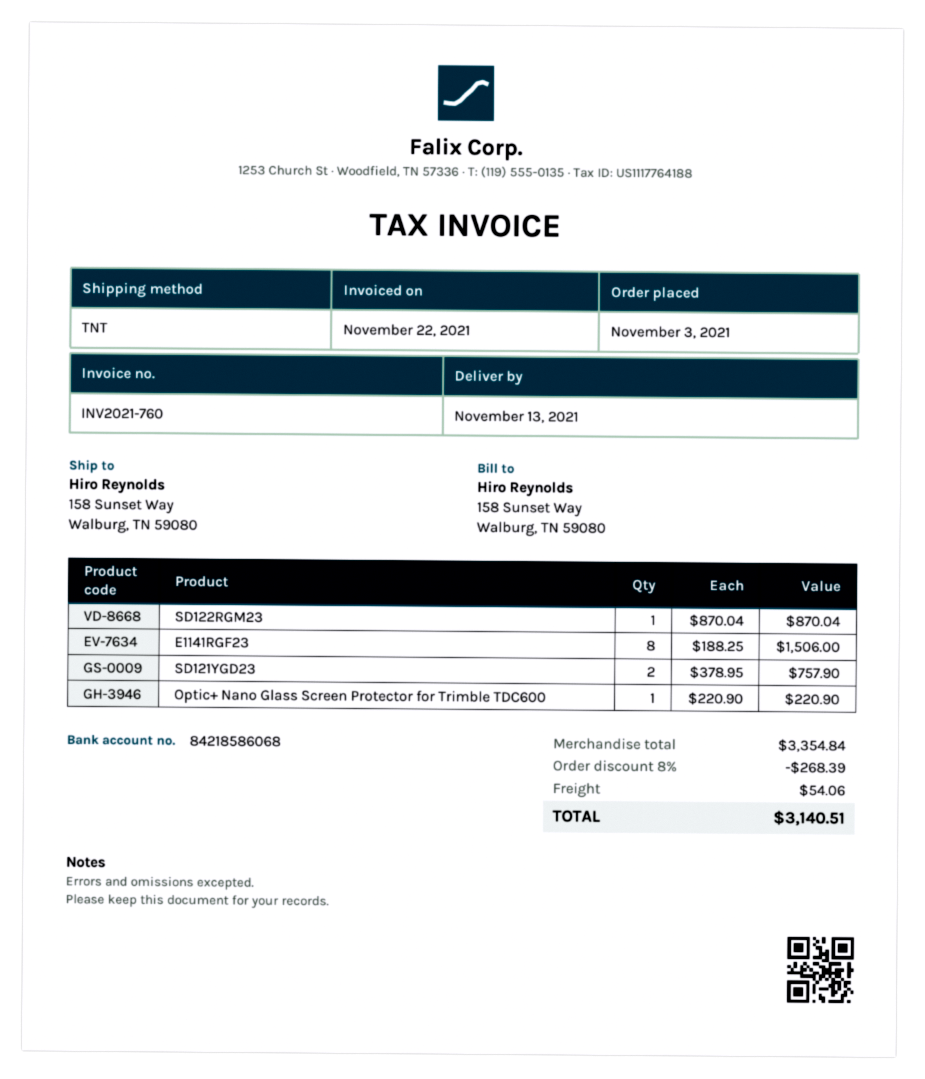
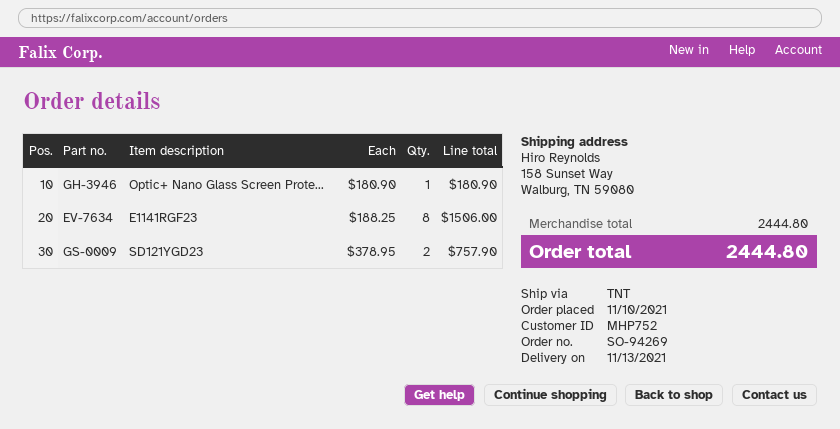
order date: 2021-11-03 -> 2021-11-10
SD122RGM23: 1 x 870.04 = 870.04 -> none
Optic+ Nano Glass Screen Protector for Trimble TDC600: 1 x 220.90 = 220.90 -> 1 x 180.90 = 180.90
subtotal: 3354.84 -> 2444.80
discount: 8% = 268.39 -> none
shipping: 54.06 -> none
total: 3140.51 -> 2444.80

